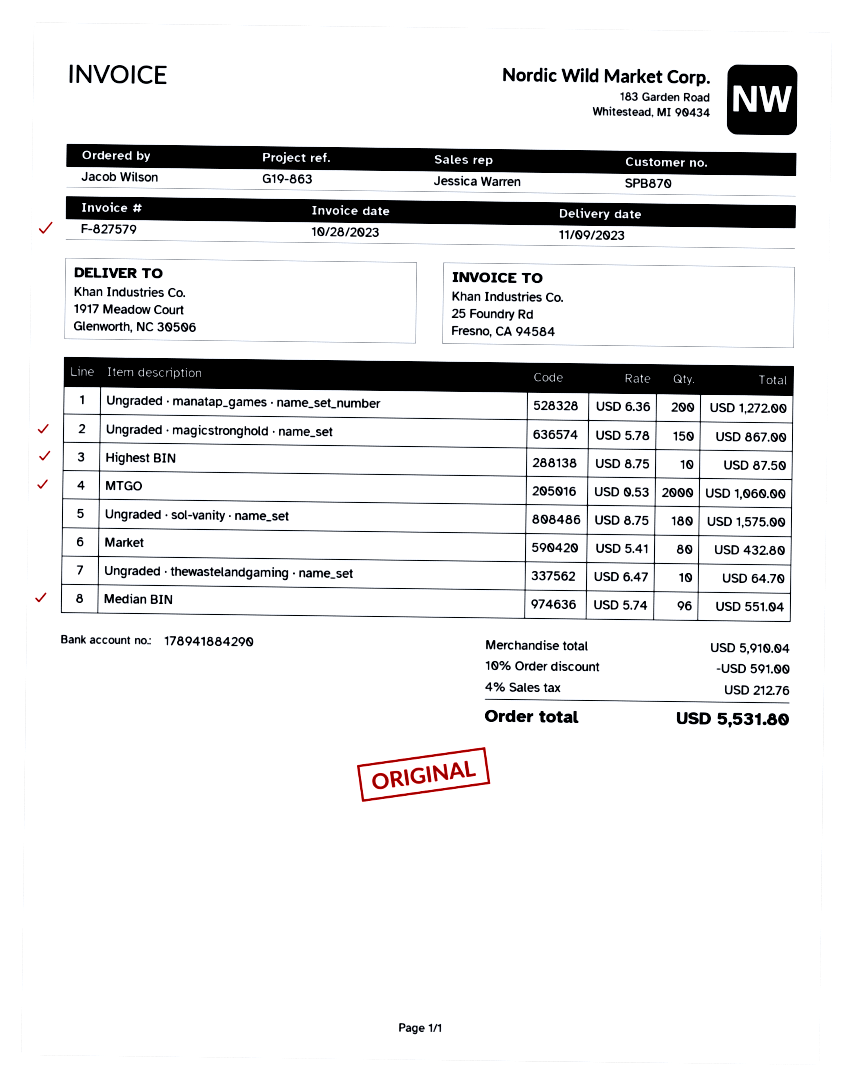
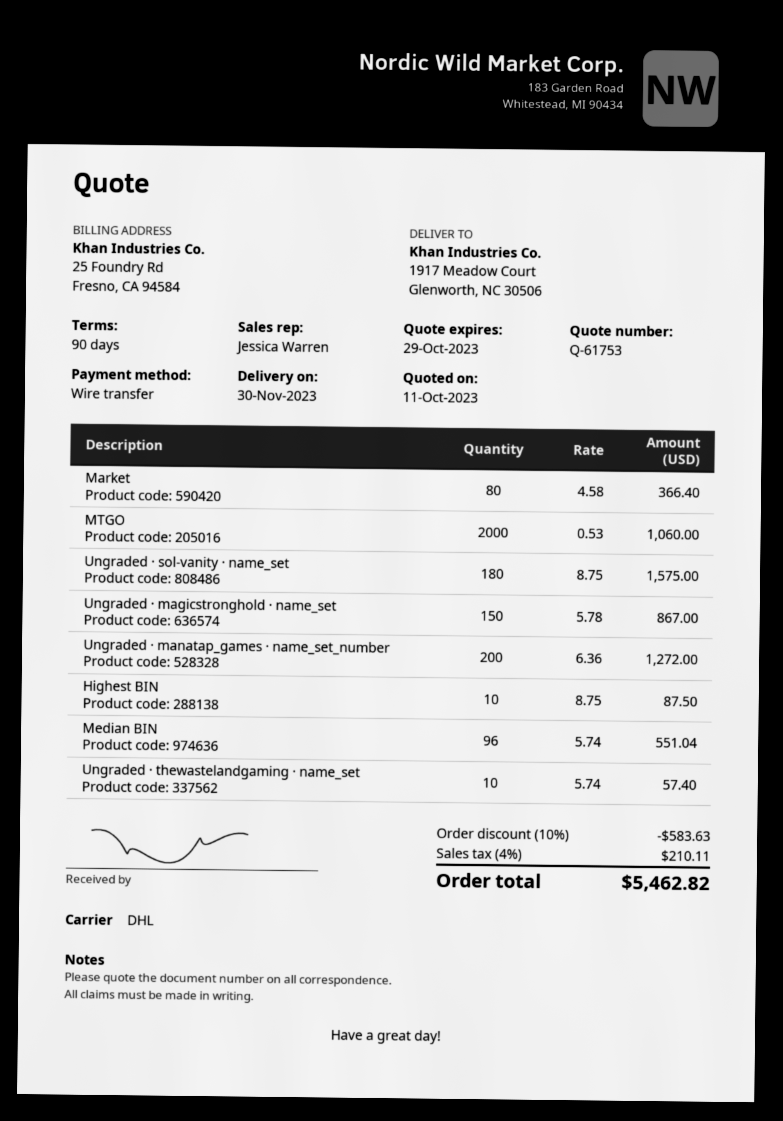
delivery date: 2023-11-09 -> 2023-11-30
Market: 80 x 5.41 = 432.80 -> 80 x 4.58 = 366.40
Ungraded · thewastelandgaming · name_set: 10 x 6.47 = 64.70 -> 10 x 5.74 = 57.40
discount: 10% = 591.00 -> 10% = 583.63
tax: 4% = 212.76 -> 4% = 210.11
total: 5531.80 -> 5462.82

